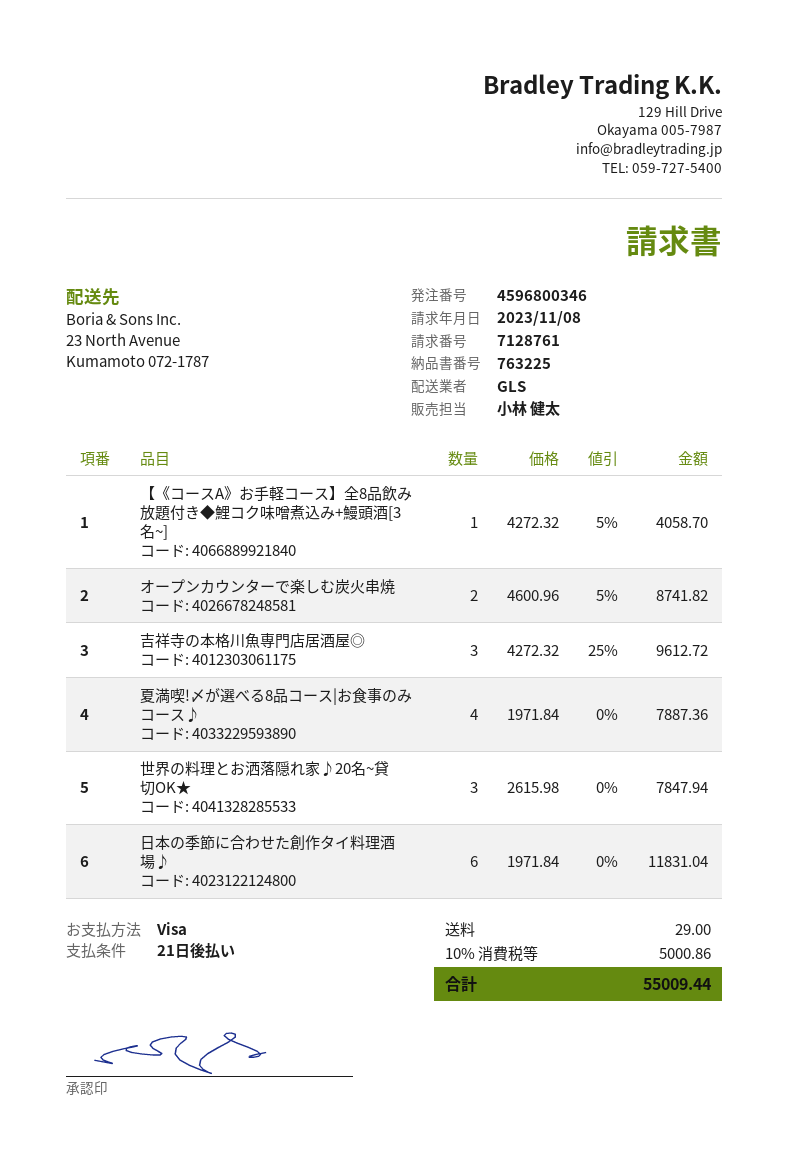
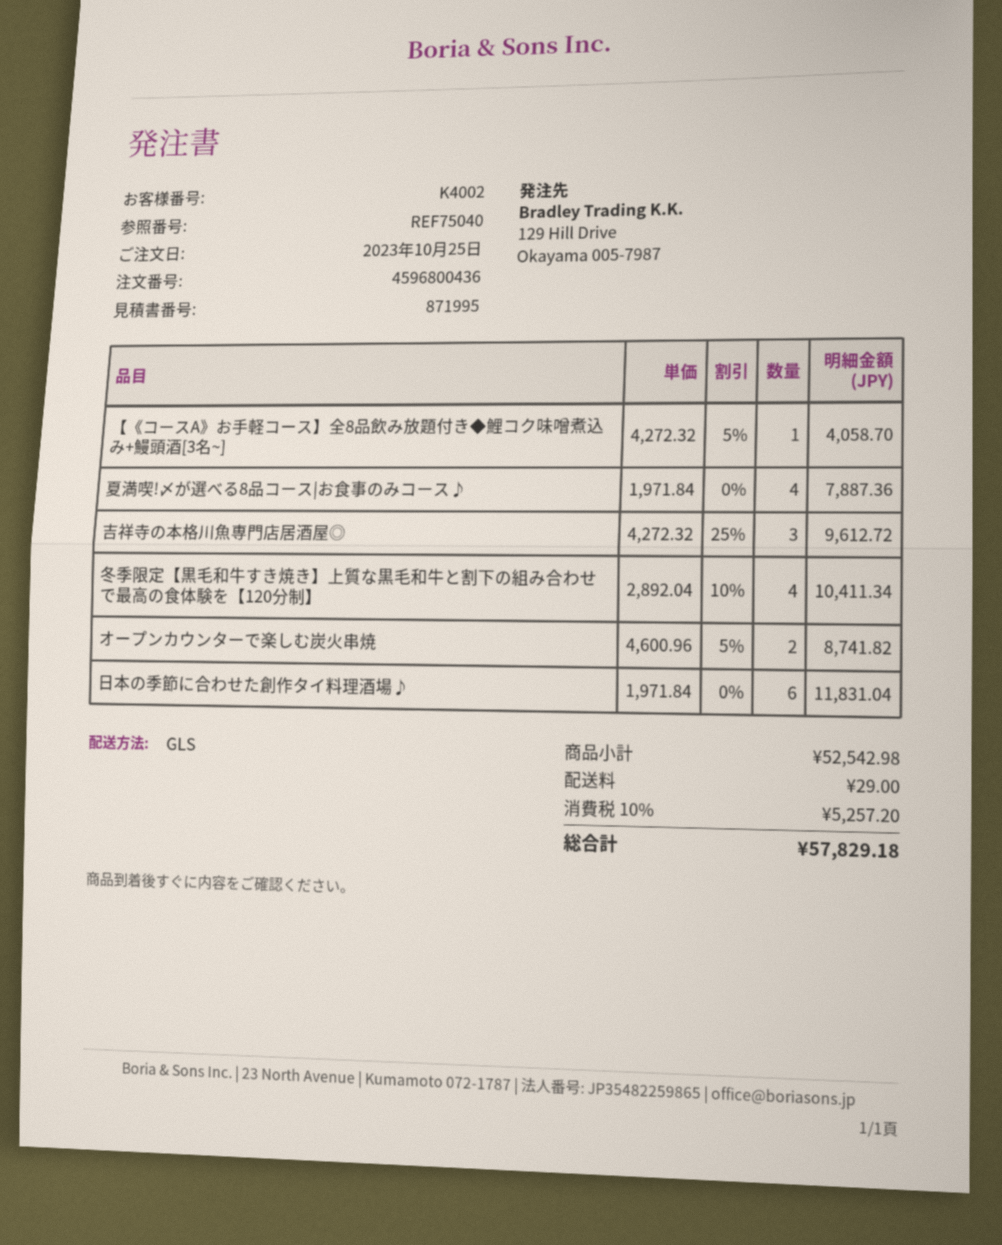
order number: 4596800346 -> 4596800436
世界の料理とお洒落隠れ家♪20名~貸切OK★: 3 x 2615.98 = 7847.94 -> none
冬季限定【黒毛和牛すき焼き】上質な黒毛和牛と割下の組み合わせで最高の食体験を【120分制】: none -> 4 x 2892.04 - 10% = 10411.34
tax: 10% = 5000.86 -> 10% = 5257.20
total: 55009.44 -> 57829.18

